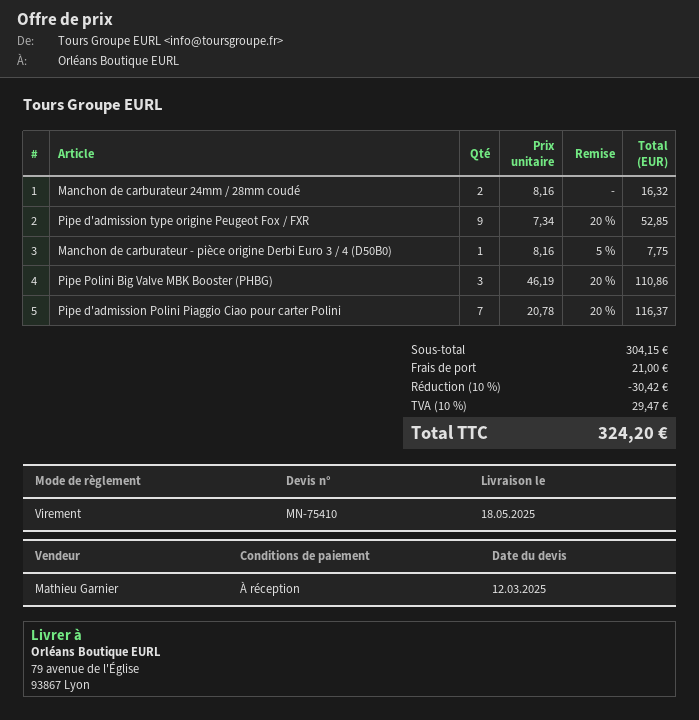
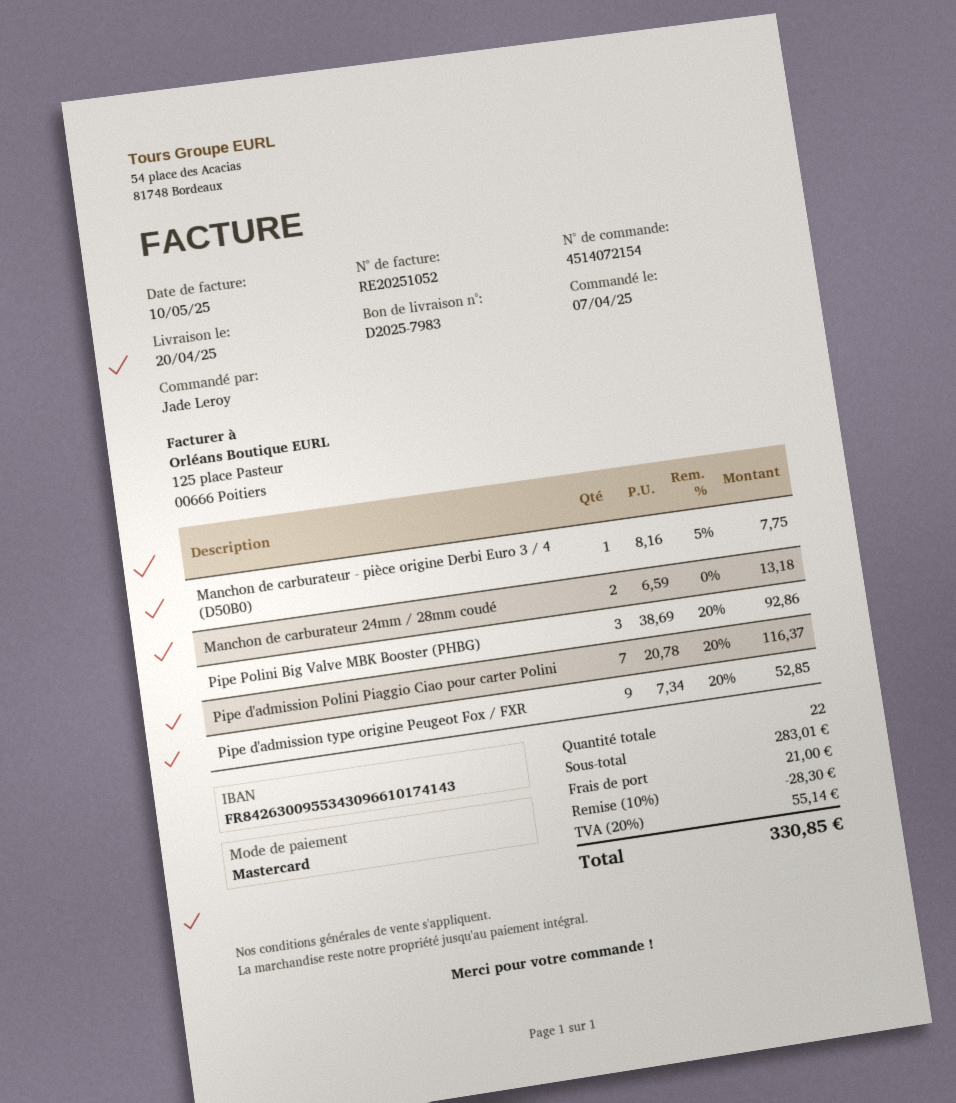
delivery date: 2025-05-18 -> 2025-04-20
payment method: bank transfer -> Mastercard
Manchon de carburateur 24mm / 28mm coudé: 2 x 8.16 = 16.32 -> 2 x 6.59 = 13.18
Pipe Polini Big Valve MBK Booster (PHBG): 3 x 46.19 - 20% = 110.86 -> 3 x 38.69 - 20% = 92.86
subtotal: 304.15 -> 283.01
discount: 10% = 30.42 -> 10% = 28.30
tax: 10% = 29.47 -> 20% = 55.14
total: 324.20 -> 330.85

